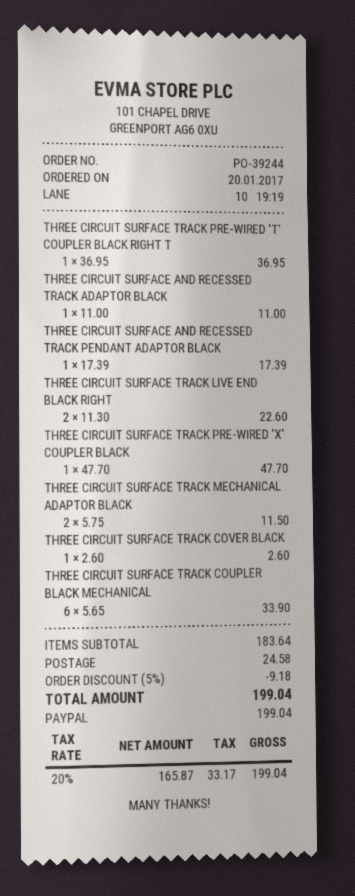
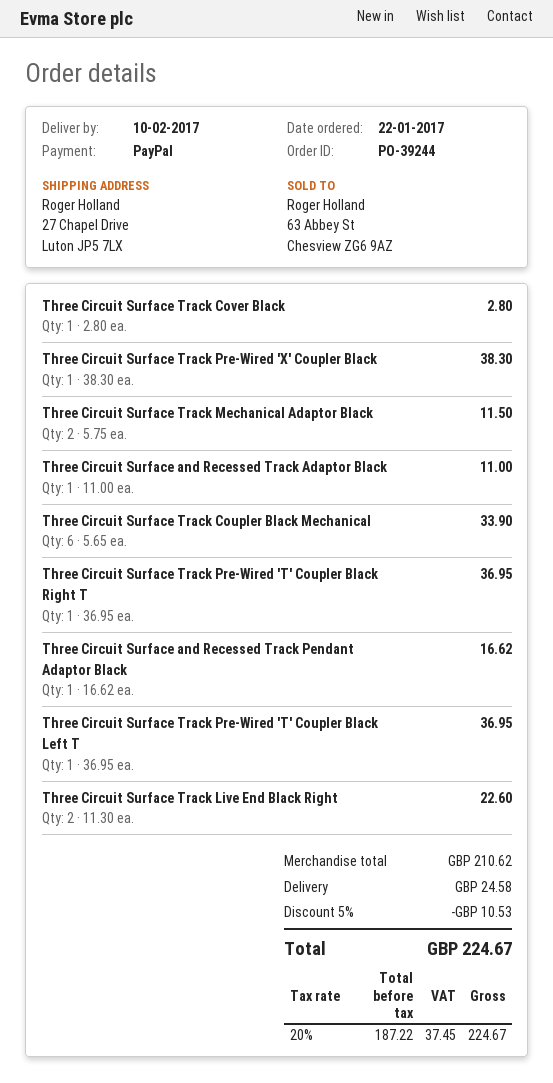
order date: 2017-01-20 -> 2017-01-22
THREE CIRCUIT SURFACE AND RECESSED TRACK PENDANT ADAPTOR BLACK: 1 x 17.39 = 17.39 -> 1 x 16.62 = 16.62
THREE CIRCUIT SURFACE TRACK PRE-WIRED 'X' COUPLER BLACK: 1 x 47.70 = 47.70 -> 1 x 38.30 = 38.30
THREE CIRCUIT SURFACE TRACK COVER BLACK: 1 x 2.60 = 2.60 -> 1 x 2.80 = 2.80
Three Circuit Surface Track Pre-Wired 'T' Coupler Black Left T: none -> 1 x 36.95 = 36.95
subtotal: 183.64 -> 210.62
discount: 5% = 9.18 -> 5% = 10.53
net: 165.87 -> 187.22
tax: 20% = 33.17 -> 20% = 37.45
total: 199.04 -> 224.67

